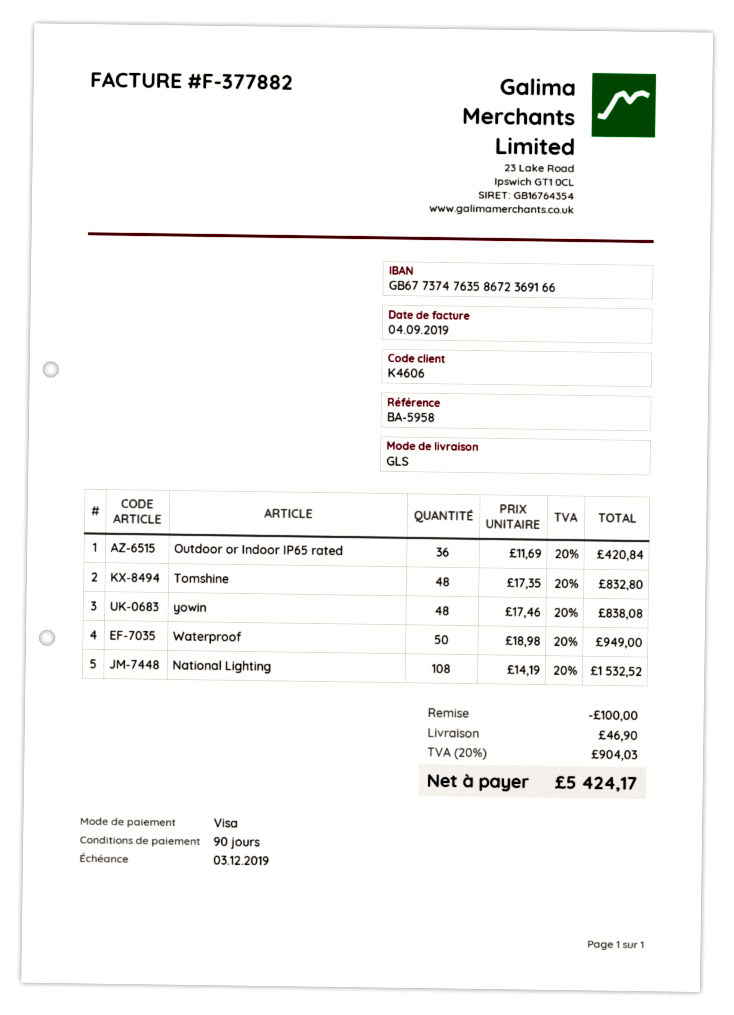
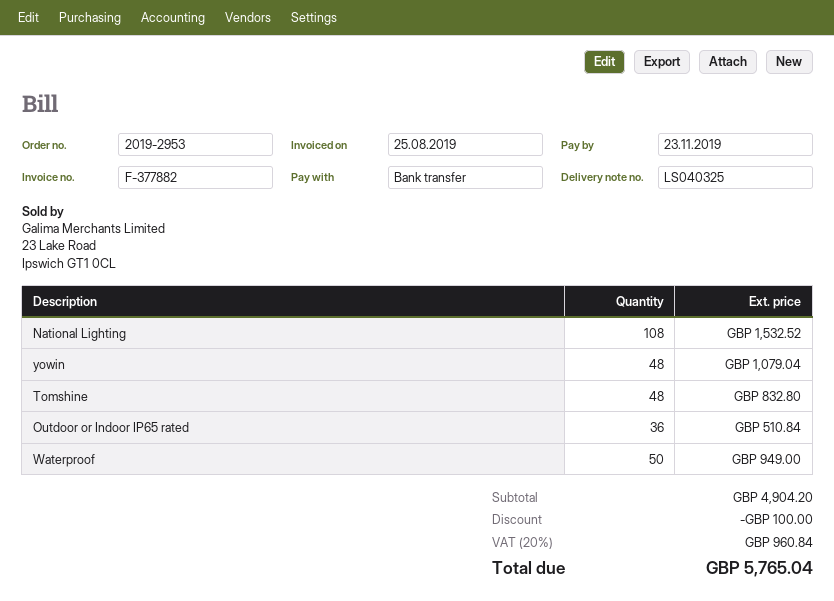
invoice date: 2019-09-04 -> 2019-08-25
due date: 2019-12-03 -> 2019-11-23
payment method: Visa -> bank transfer
Outdoor or Indoor IP65 rated: 36 for 420.84 -> 36 for 510.84
yowin: 48 for 838.08 -> 48 for 1079.04
shipping: 46.90 -> none
tax: 20% = 904.03 -> 20% = 960.84
total: 5424.17 -> 5765.04

